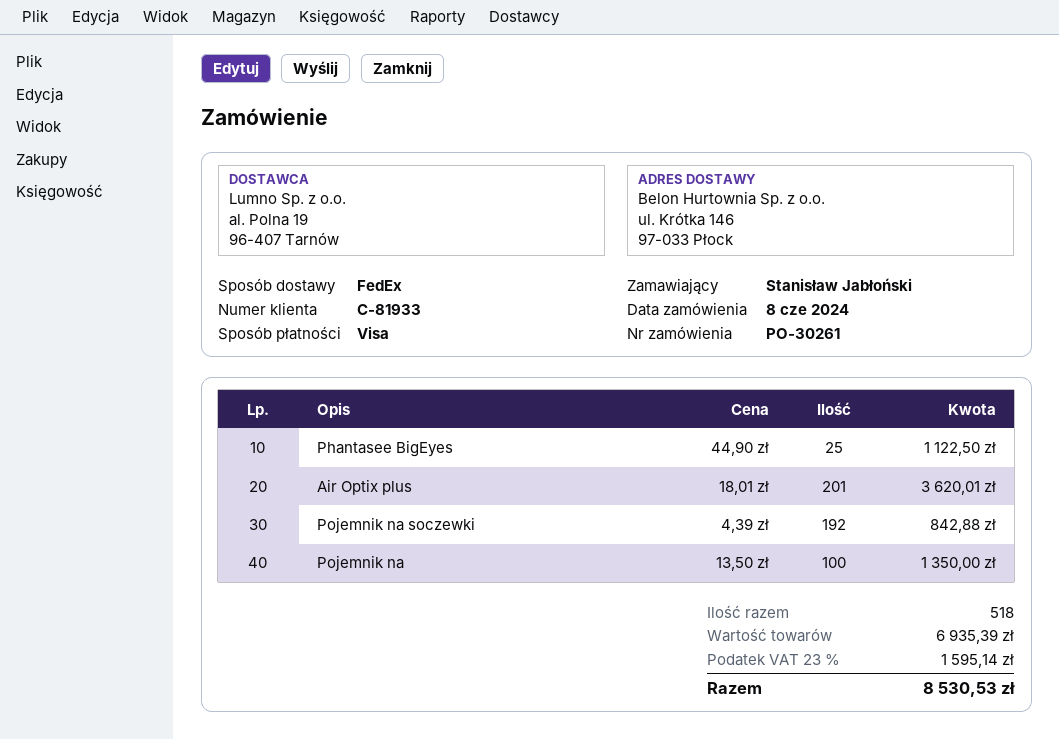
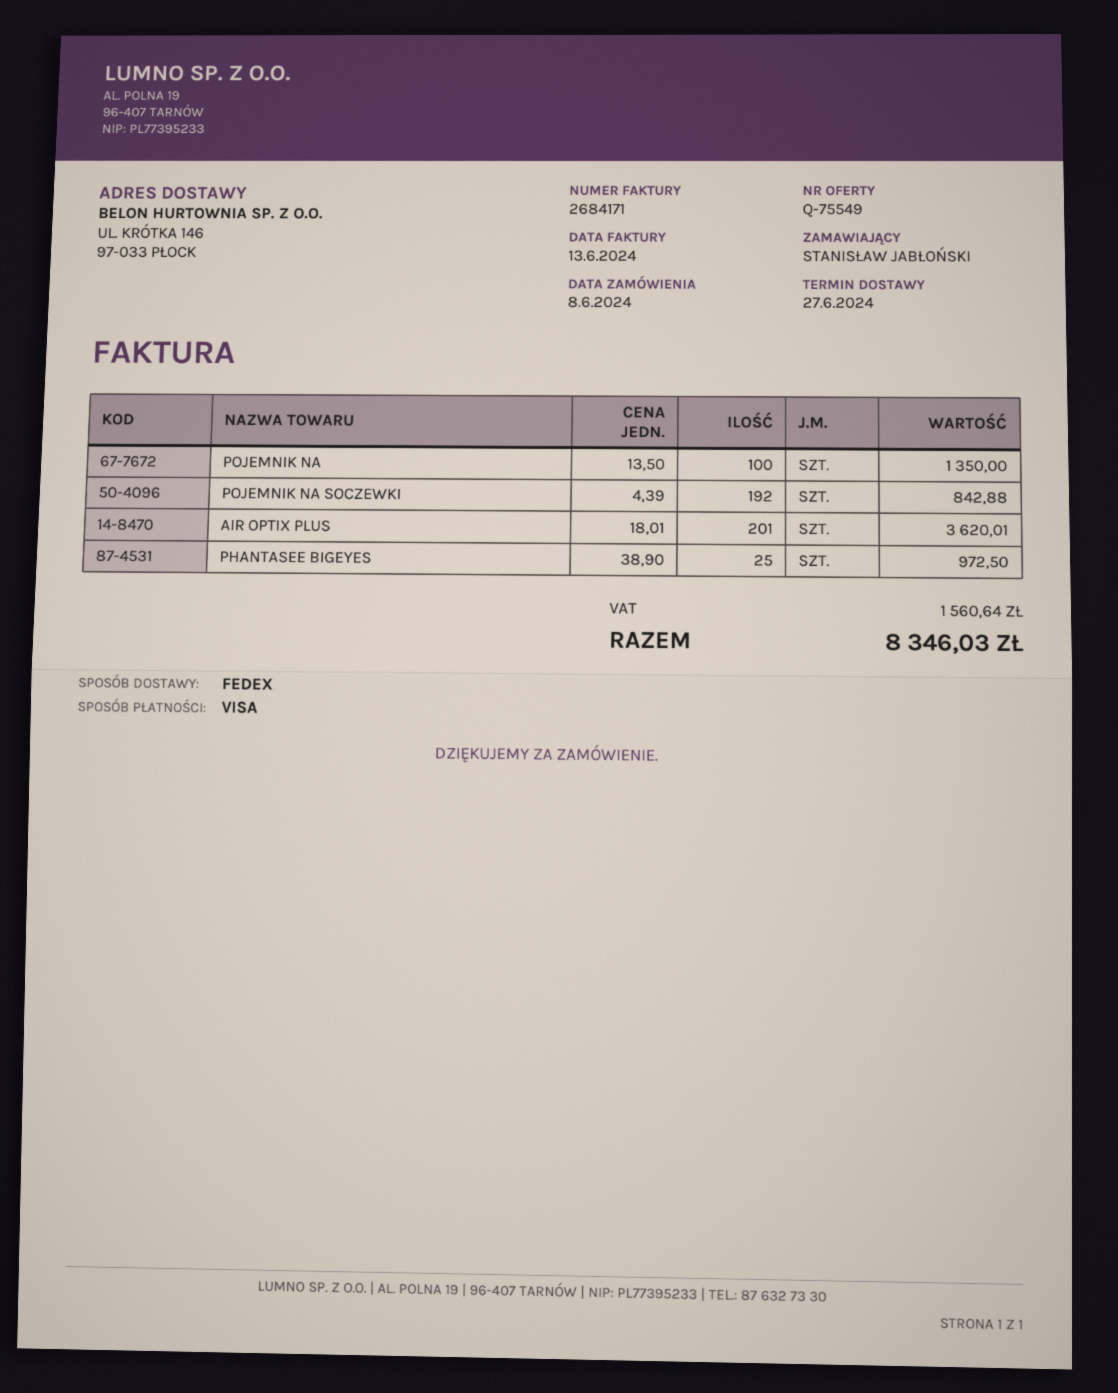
Phantasee BigEyes: 25 x 44.90 = 1122.50 -> 25 x 38.90 = 972.50
tax: 1595.14 -> 1560.64
total: 8530.53 -> 8346.03

